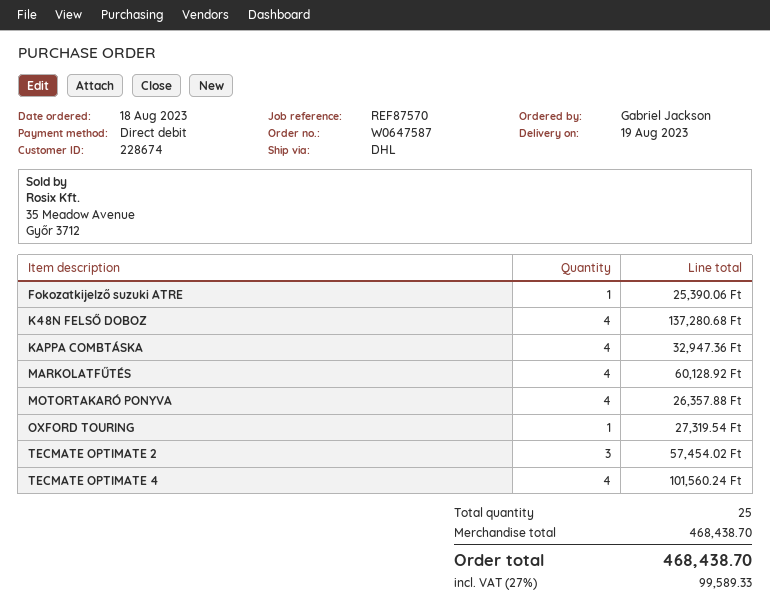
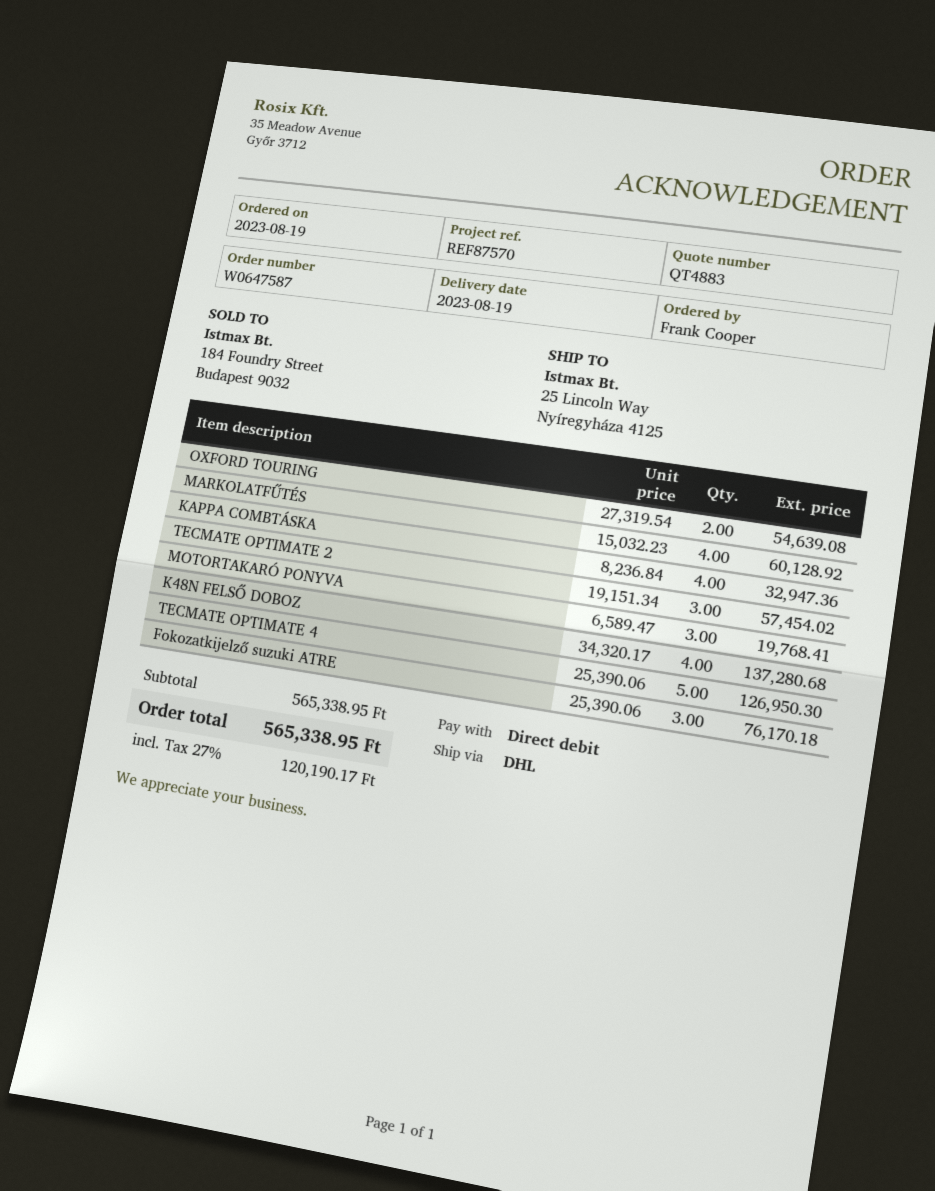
order date: 2023-08-18 -> 2023-08-19
ordered by: Gabriel Jackson -> Frank Cooper
Fokozatkijelző suzuki ATRE: 1 for 25390.06 -> 3 for 76170.18
MOTORTAKARÓ PONYVA: 4 for 26357.88 -> 3 for 19768.41
OXFORD TOURING: 1 for 27319.54 -> 2 for 54639.08
TECMATE OPTIMATE 4: 4 for 101560.24 -> 5 for 126950.30
subtotal: 468438.70 -> 565338.95
tax: 27% = 99589.33 -> 27% = 120190.17
total: 468438.70 -> 565338.95

